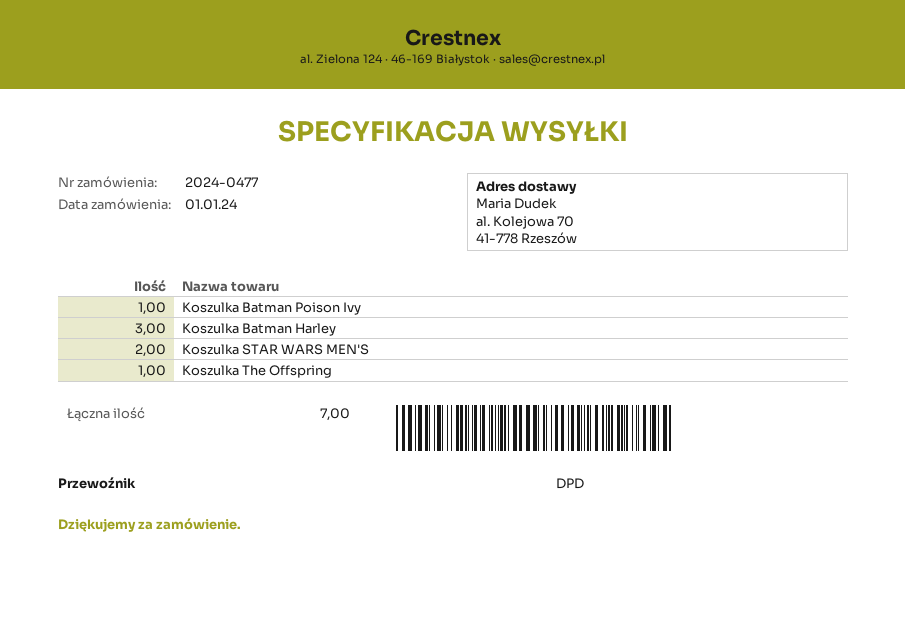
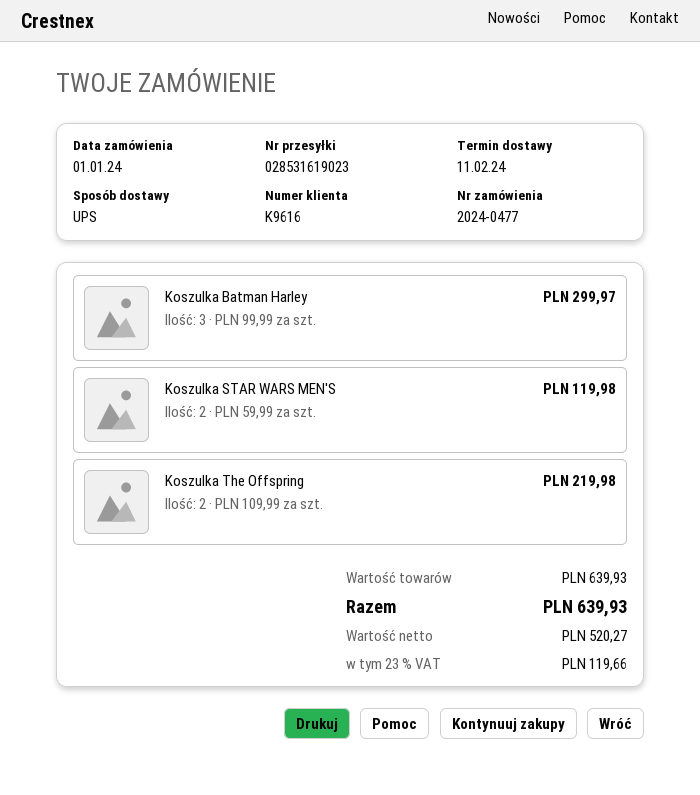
shipping method: DPD -> UPS
Koszulka Batman Poison Ivy: 1 -> none
Koszulka The Offspring: 1 -> 2

